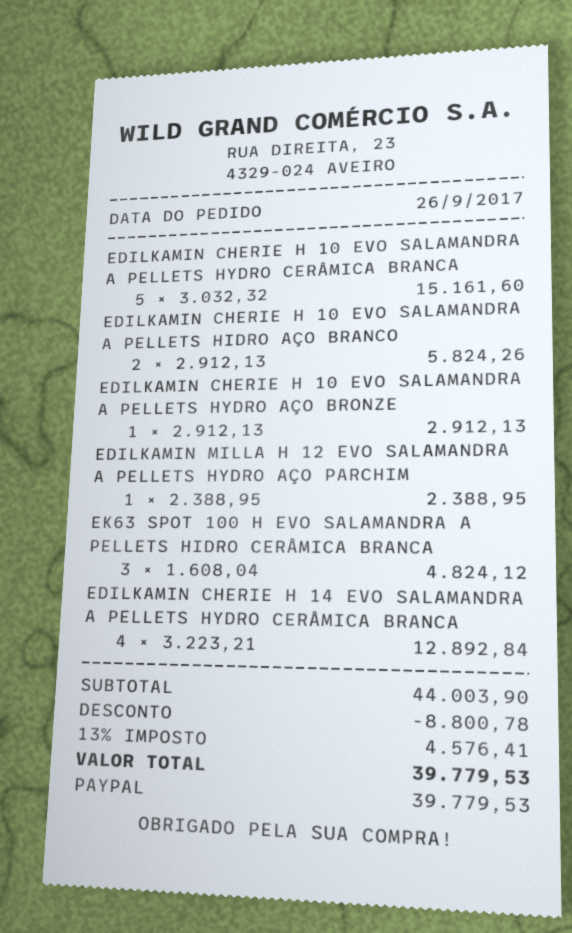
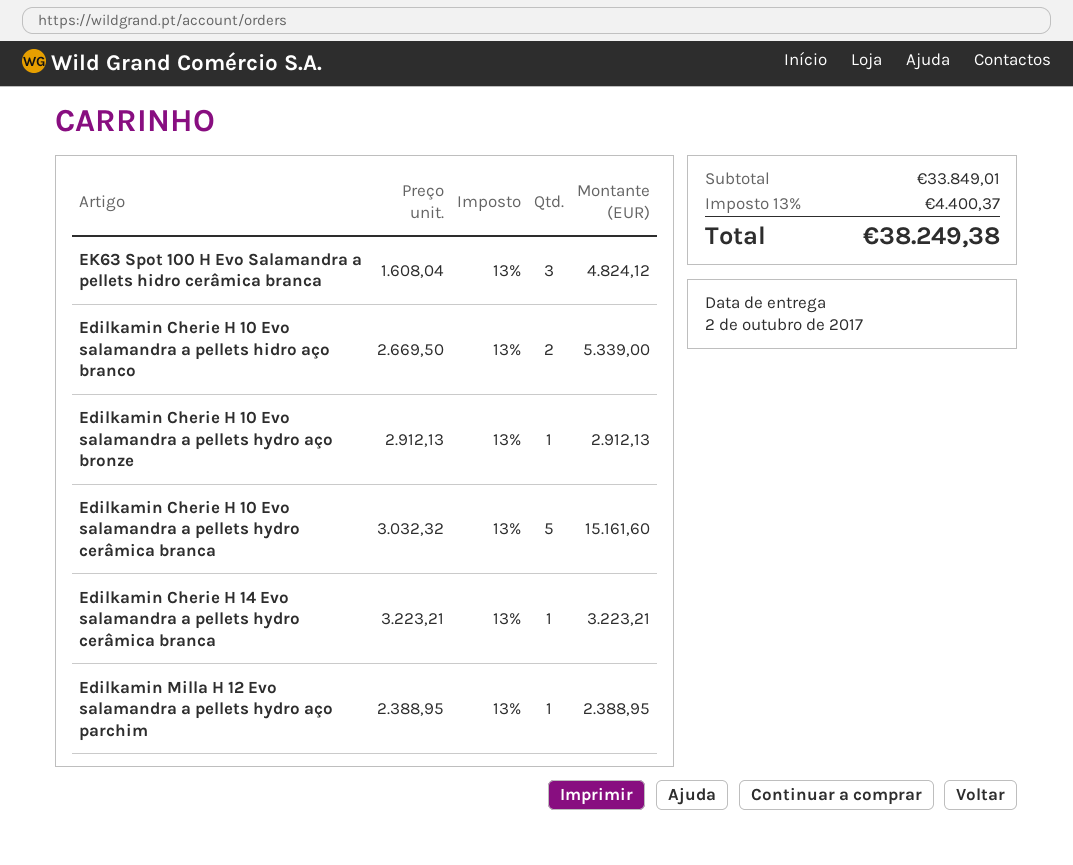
EDILKAMIN CHERIE H 10 EVO SALAMANDRA A PELLETS HIDRO AÇO BRANCO: 2 x 2912.13 = 5824.26 -> 2 x 2669.50 = 5339.00
EDILKAMIN CHERIE H 14 EVO SALAMANDRA A PELLETS HYDRO CERÂMICA BRANCA: 4 x 3223.21 = 12892.84 -> 1 x 3223.21 = 3223.21
subtotal: 44003.90 -> 33849.01
discount: 8800.78 -> none
tax: 13% = 4576.41 -> 13% = 4400.37
total: 39779.53 -> 38249.38

